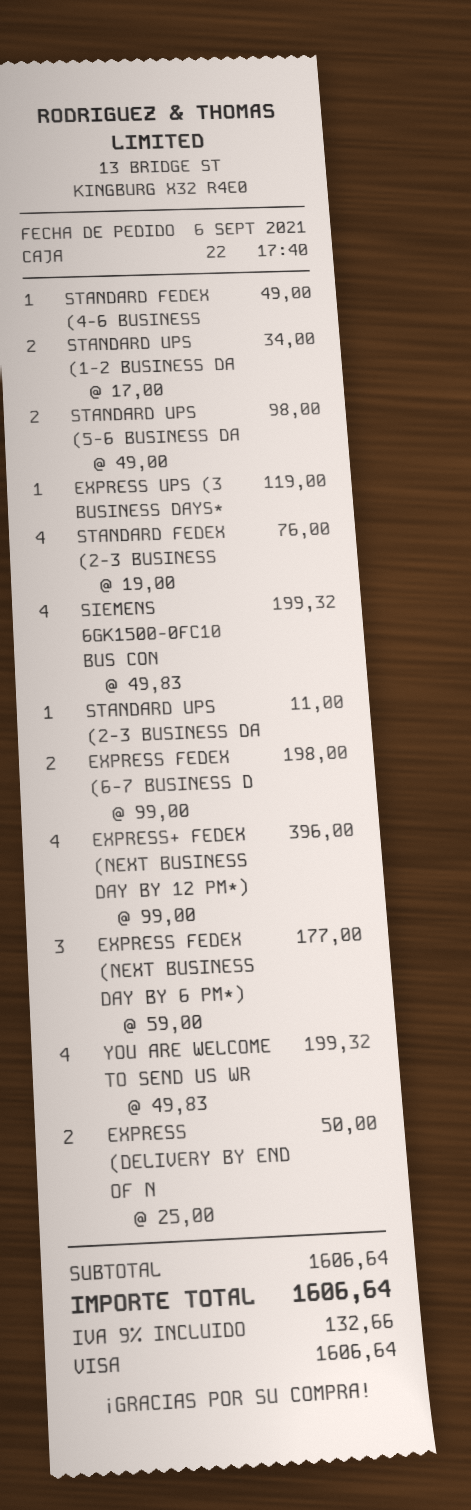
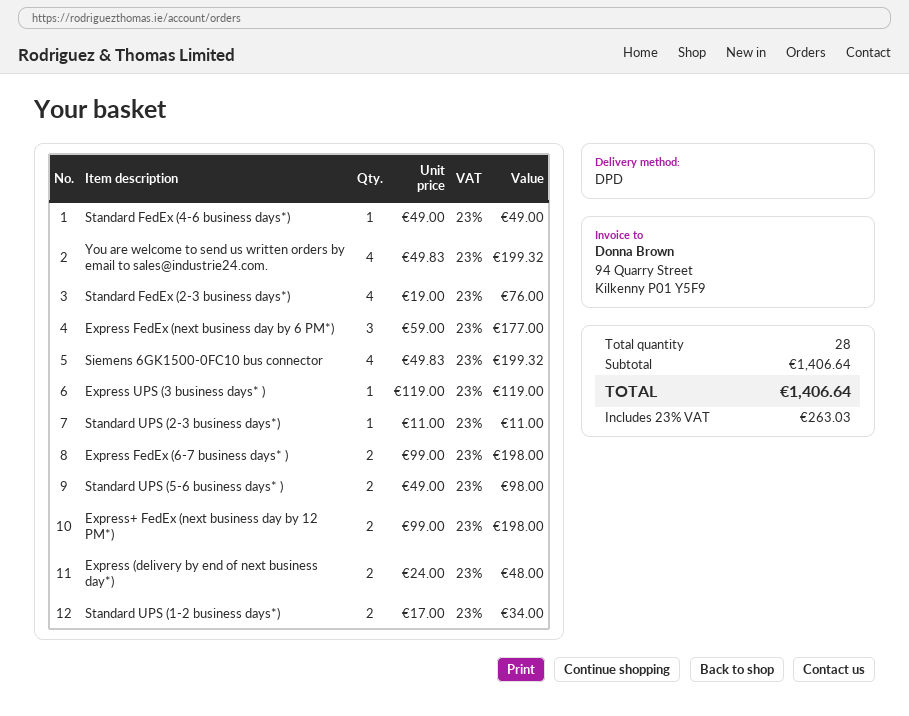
EXPRESS+ FEDEX (NEXT BUSINESS DAY BY 12 PM*): 4 x 99.00 = 396.00 -> 2 x 99.00 = 198.00
EXPRESS (DELIVERY BY END OF N: 2 x 25.00 = 50.00 -> 2 x 24.00 = 48.00
subtotal: 1606.64 -> 1406.64
tax: 9% = 132.66 -> 23% = 263.03
total: 1606.64 -> 1406.64

